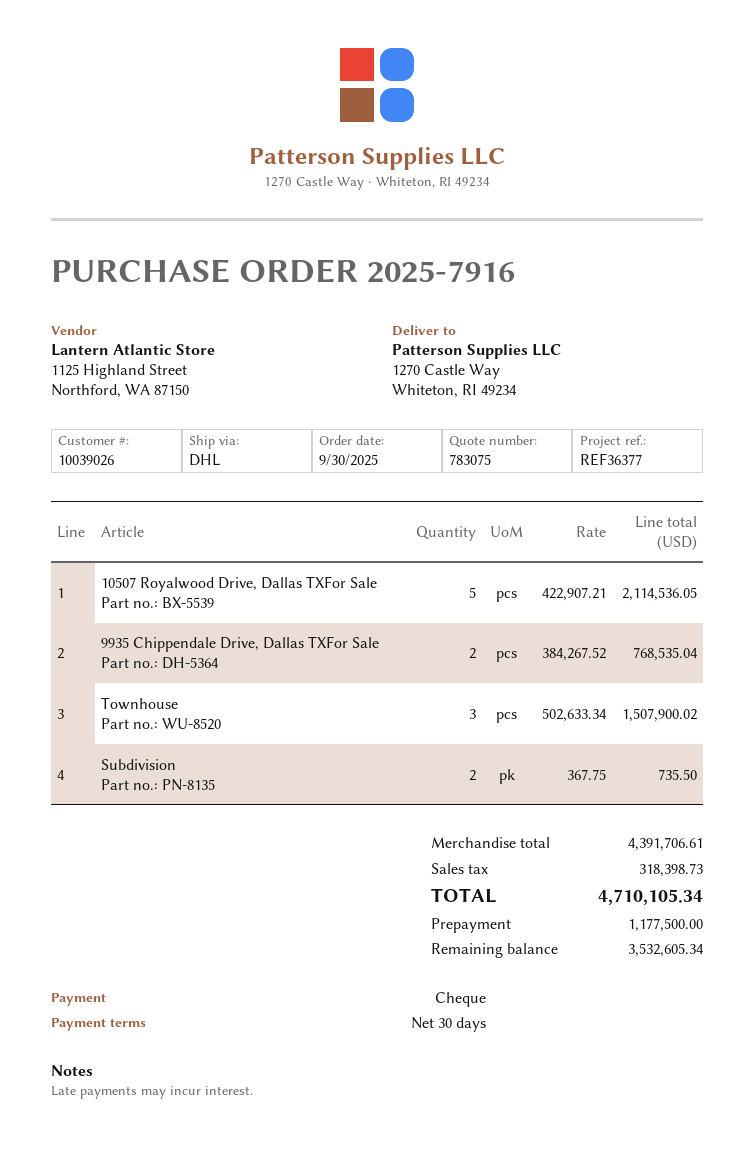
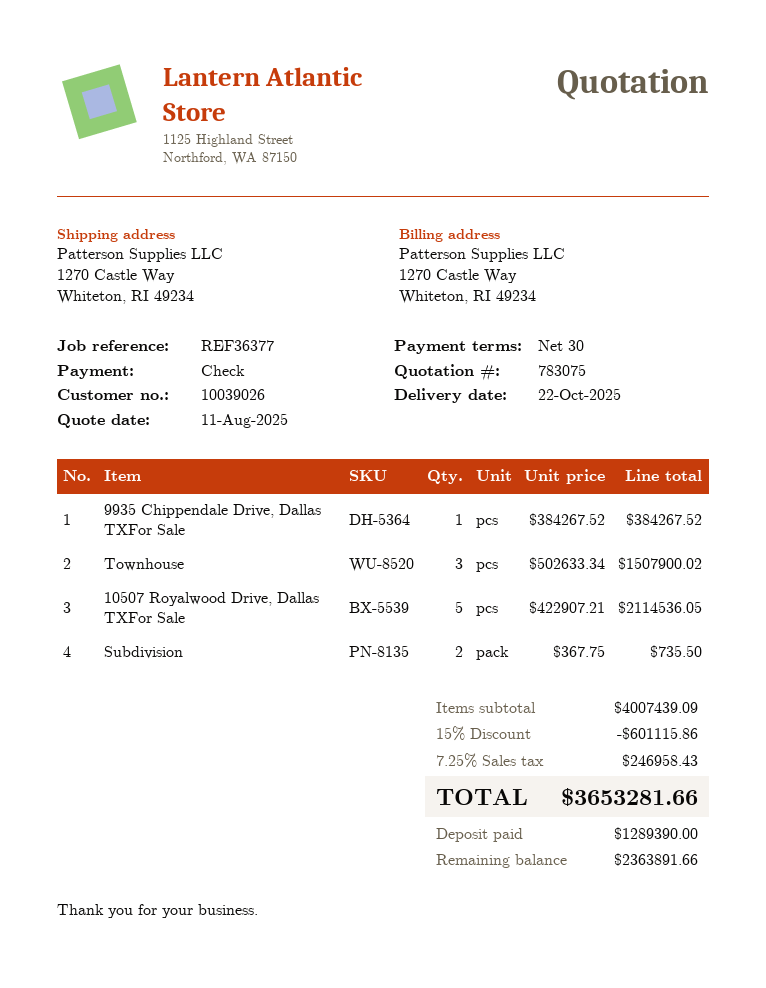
9935 Chippendale Drive, Dallas TXFor Sale: 2 x 384267.52 = 768535.04 -> 1 x 384267.52 = 384267.52
subtotal: 4391706.61 -> 4007439.09
discount: none -> 15% = 601115.86
tax: 318398.73 -> 246958.43
total: 4710105.34 -> 3653281.66
deposit: 1177500.00 -> 1289390.00
balance: 3532605.34 -> 2363891.66

